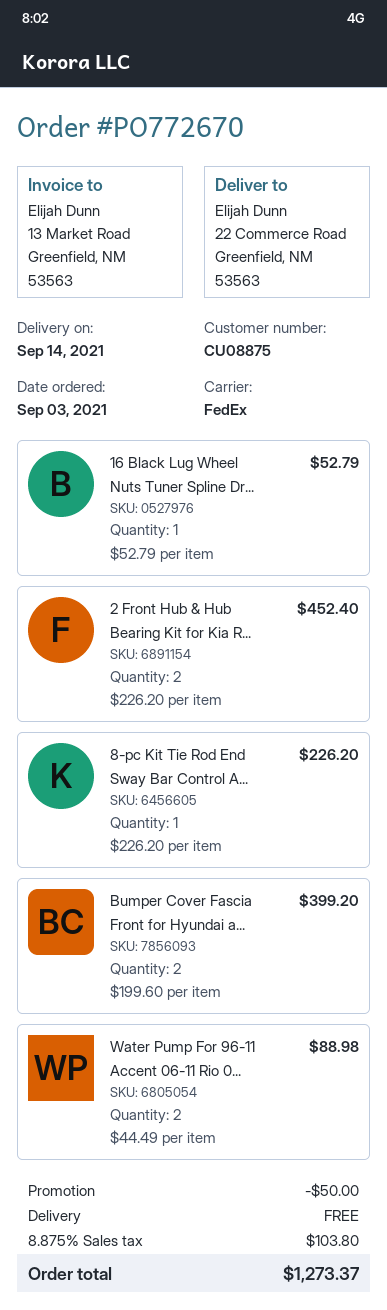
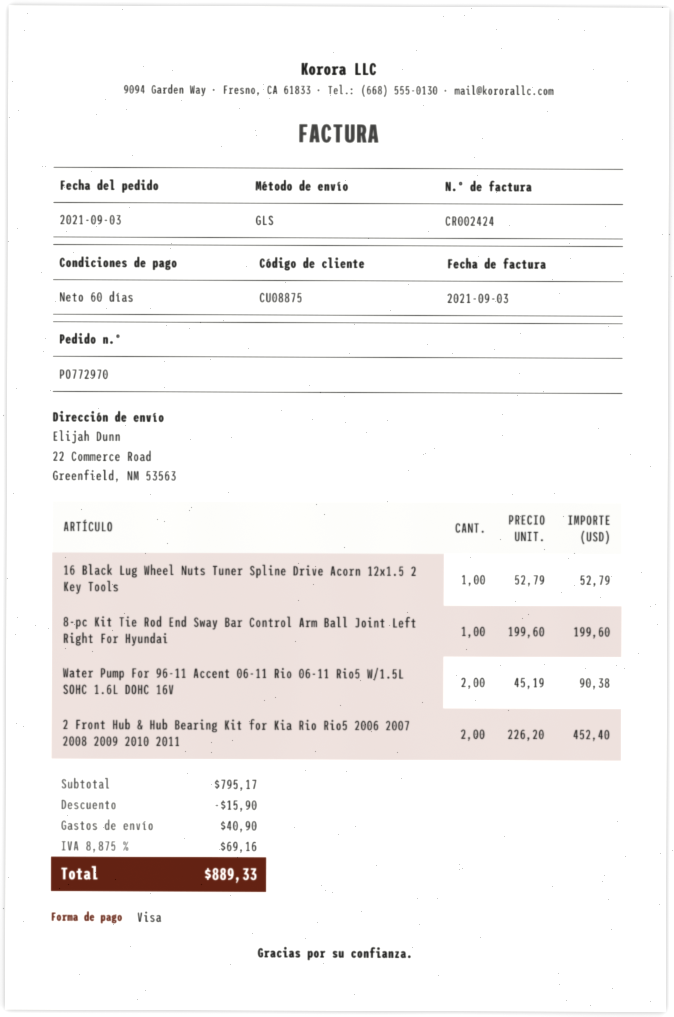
order number: PO772670 -> PO772970
shipping method: FedEx -> GLS
8-pc Kit Tie Rod End Sway Bar Control A...: 1 x 226.20 = 226.20 -> 1 x 199.60 = 199.60
Bumper Cover Fascia Front for Hyundai a...: 2 x 199.60 = 399.20 -> none
Water Pump For 96-11 Accent 06-11 Rio 0...: 2 x 44.49 = 88.98 -> 2 x 45.19 = 90.38
discount: 50.00 -> 15.90
shipping: 0.00 -> 40.90
tax: 8.875% = 103.80 -> 8.875% = 69.16
total: 1273.37 -> 889.33

